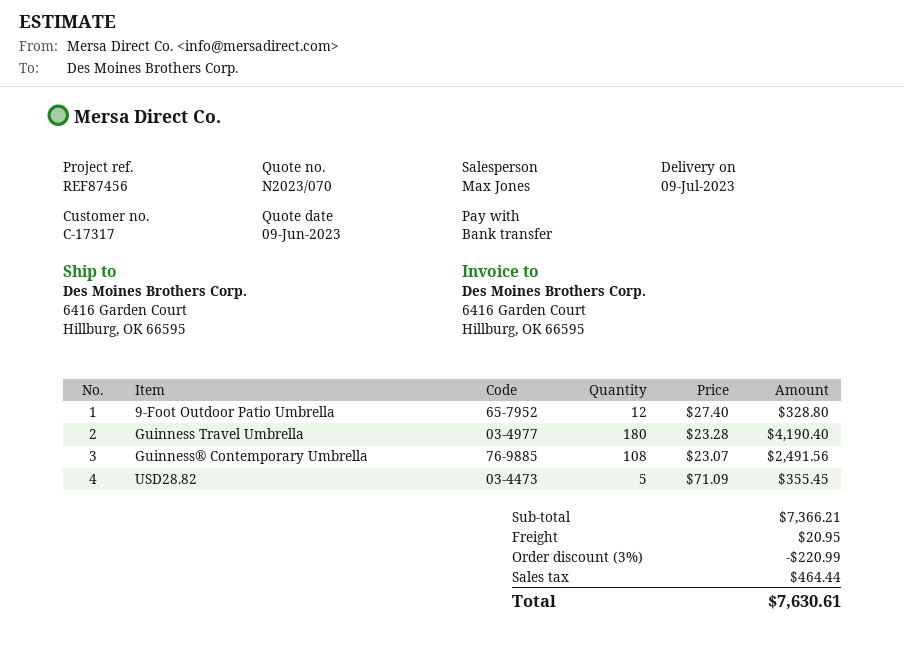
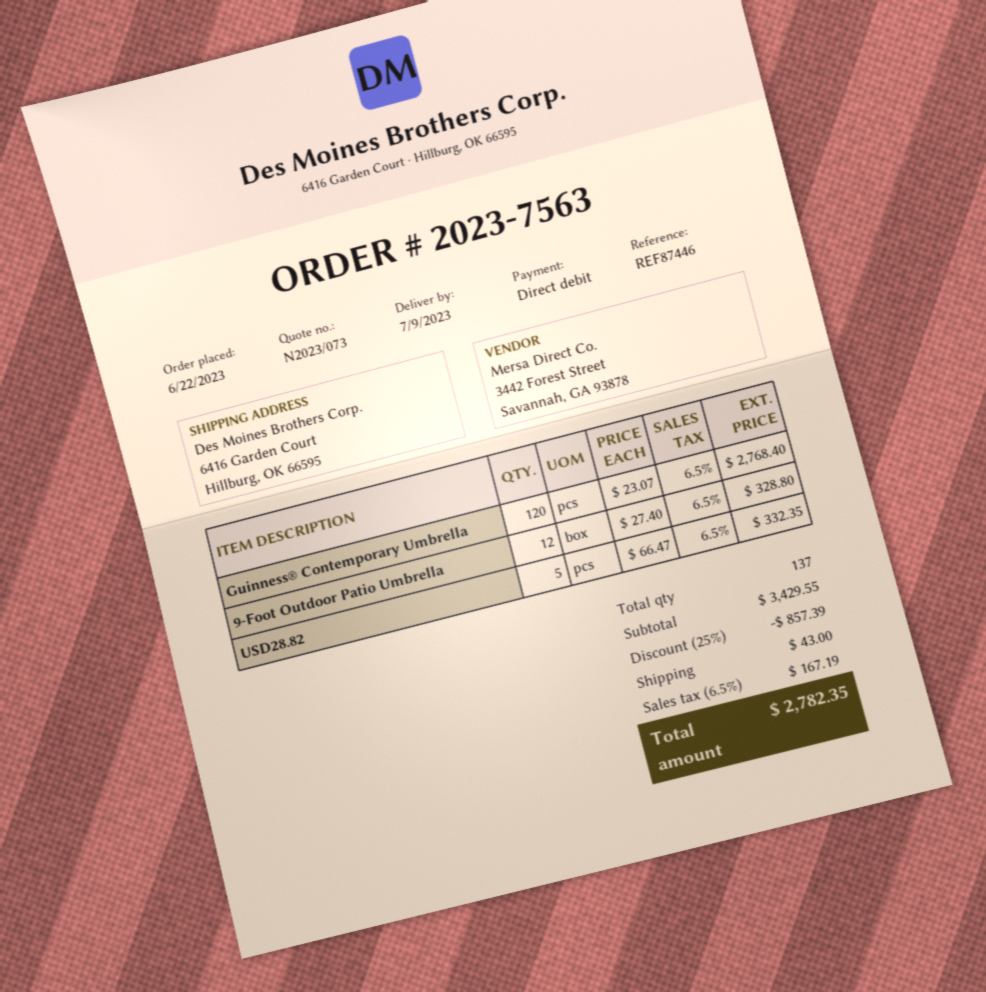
quote number: N2023/070 -> N2023/073
reference: REF87456 -> REF87446
payment method: bank transfer -> direct debit
Guinness Travel Umbrella: 180 x 23.28 = 4190.40 -> none
Guinness® Contemporary Umbrella: 108 x 23.07 = 2491.56 -> 120 x 23.07 = 2768.40
USD28.82: 5 x 71.09 = 355.45 -> 5 x 66.47 = 332.35
subtotal: 7366.21 -> 3429.55
discount: 3% = 220.99 -> 25% = 857.39
shipping: 20.95 -> 43.00
tax: 464.44 -> 167.19
total: 7630.61 -> 2782.35

